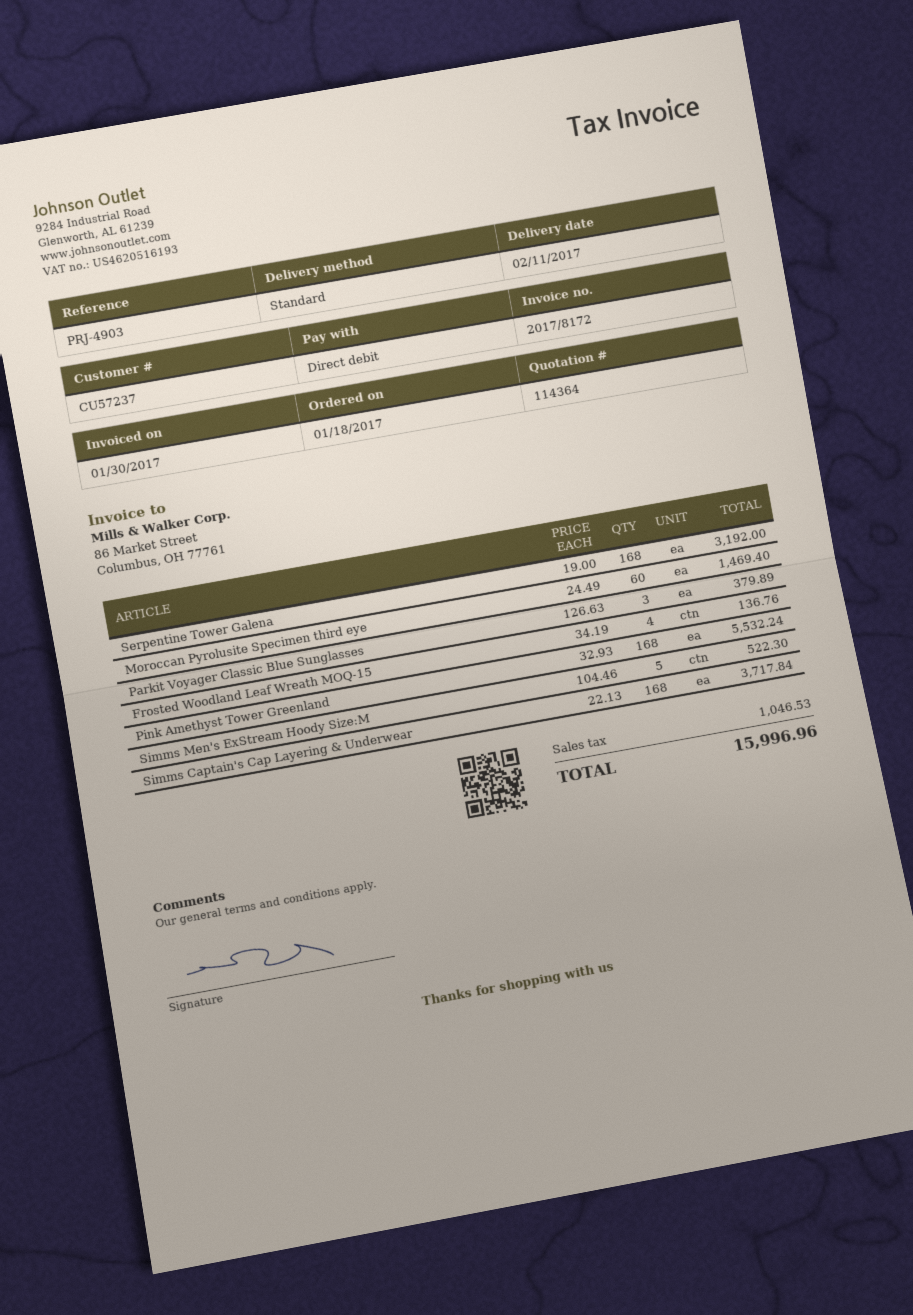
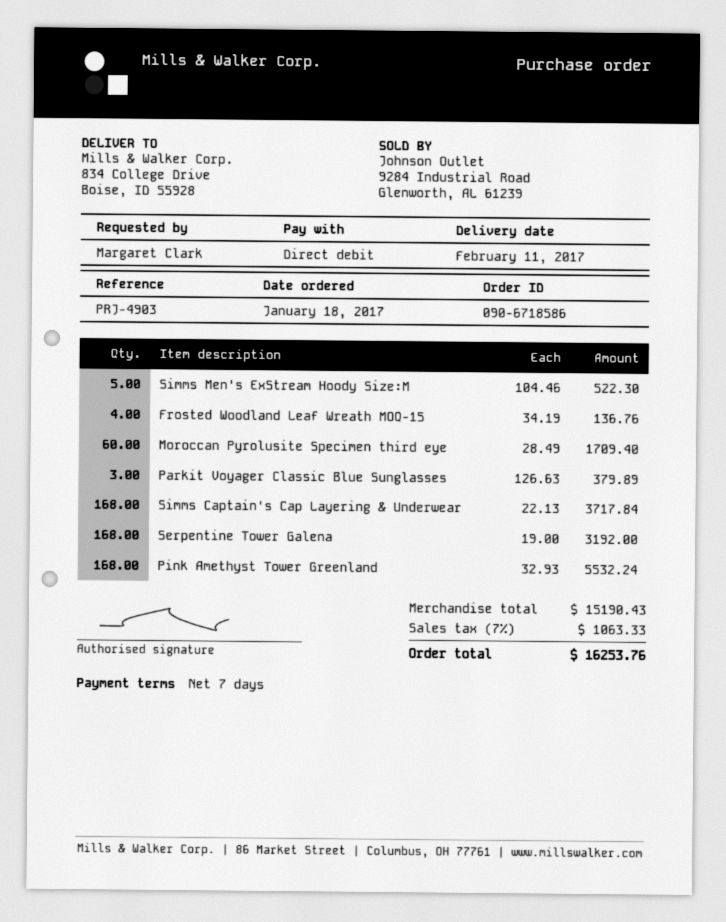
Moroccan Pyrolusite Specimen third eye: 60 x 24.49 = 1469.40 -> 60 x 28.49 = 1709.40
tax: 1046.53 -> 1063.33
total: 15996.96 -> 16253.76

